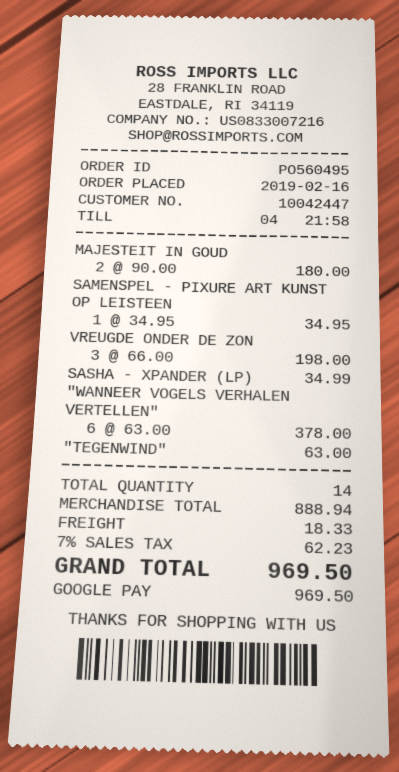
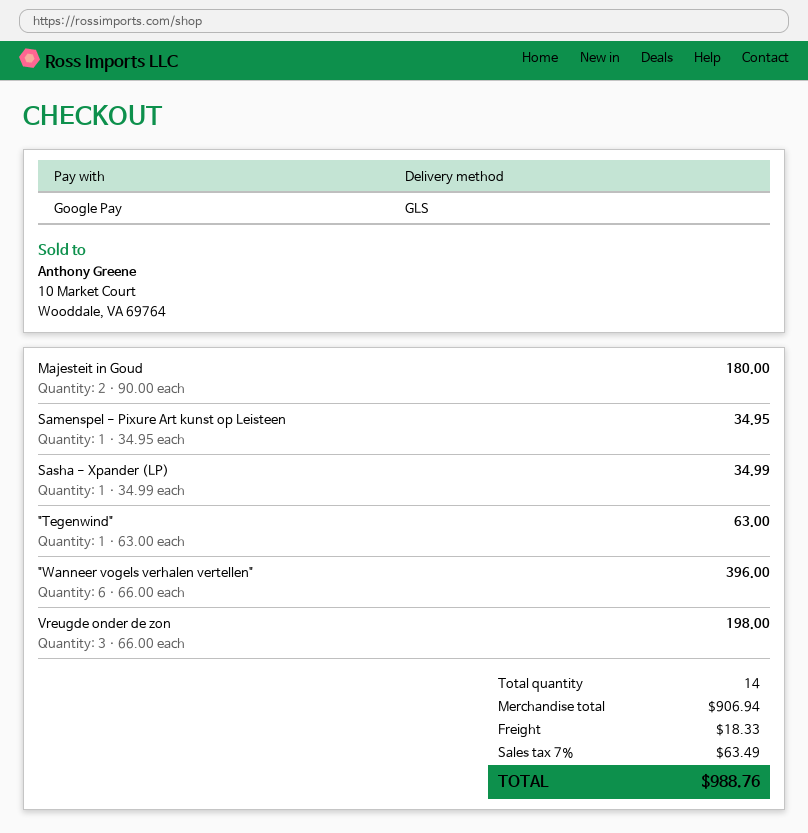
"WANNEER VOGELS VERHALEN VERTELLEN": 6 x 63.00 = 378.00 -> 6 x 66.00 = 396.00
subtotal: 888.94 -> 906.94
tax: 7% = 62.23 -> 7% = 63.49
total: 969.50 -> 988.76

